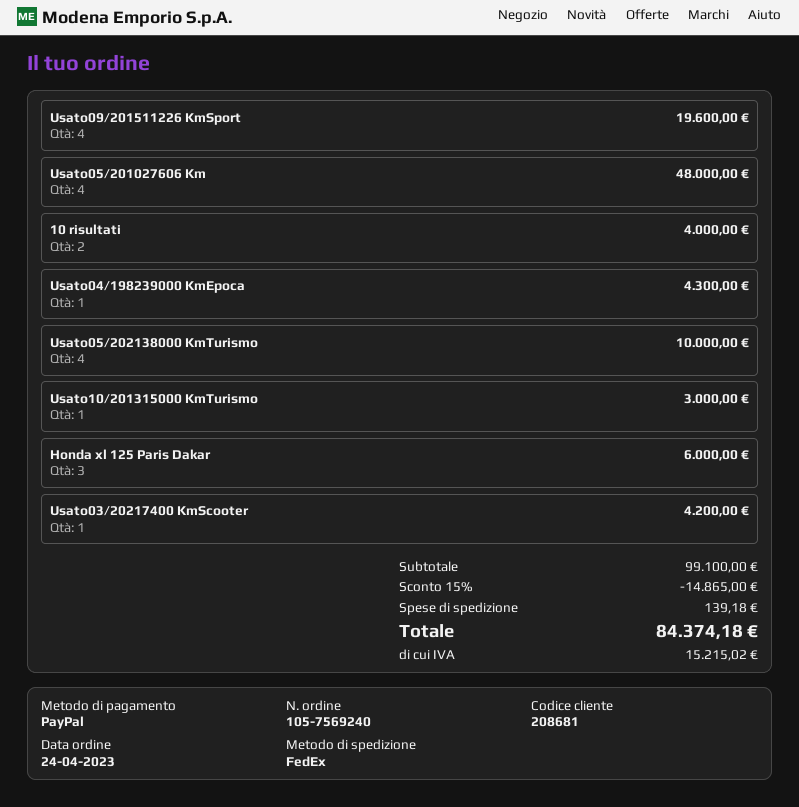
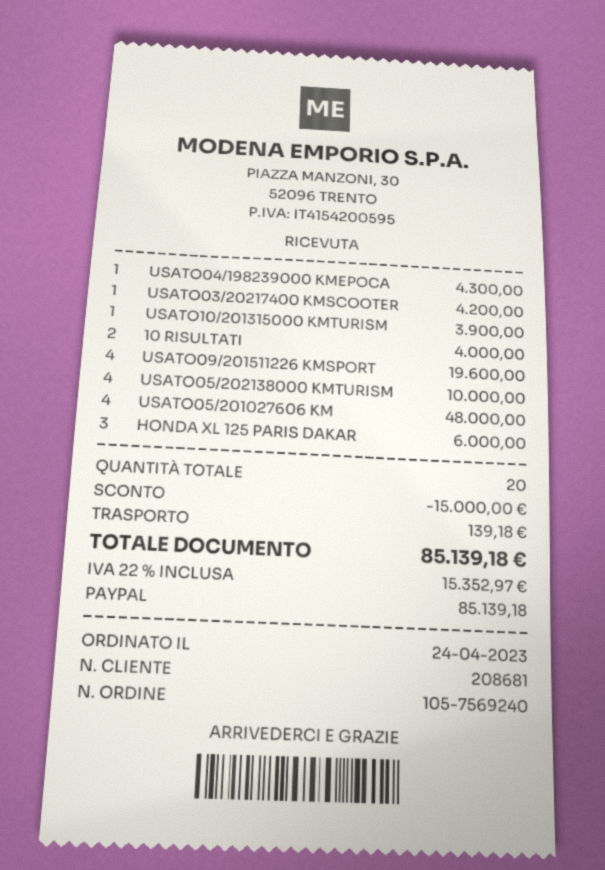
Usato10/201315000 KmTurismo: 1 for 3000.00 -> 1 for 3900.00
discount: 14865.00 -> 15000.00
tax: 15215.02 -> 15352.97
total: 84374.18 -> 85139.18

